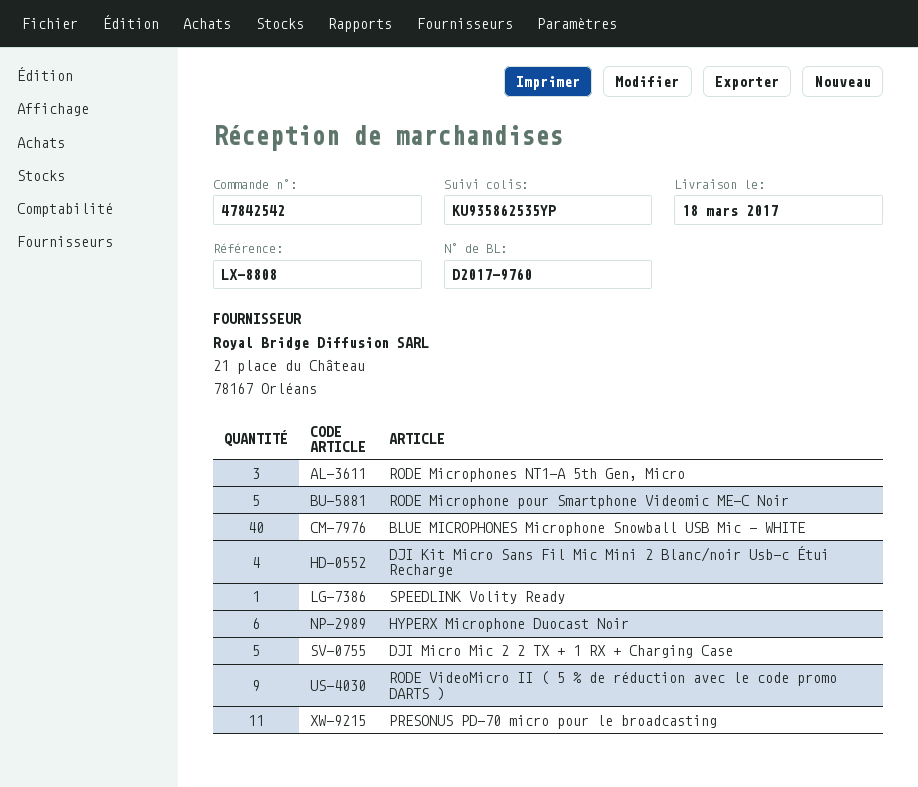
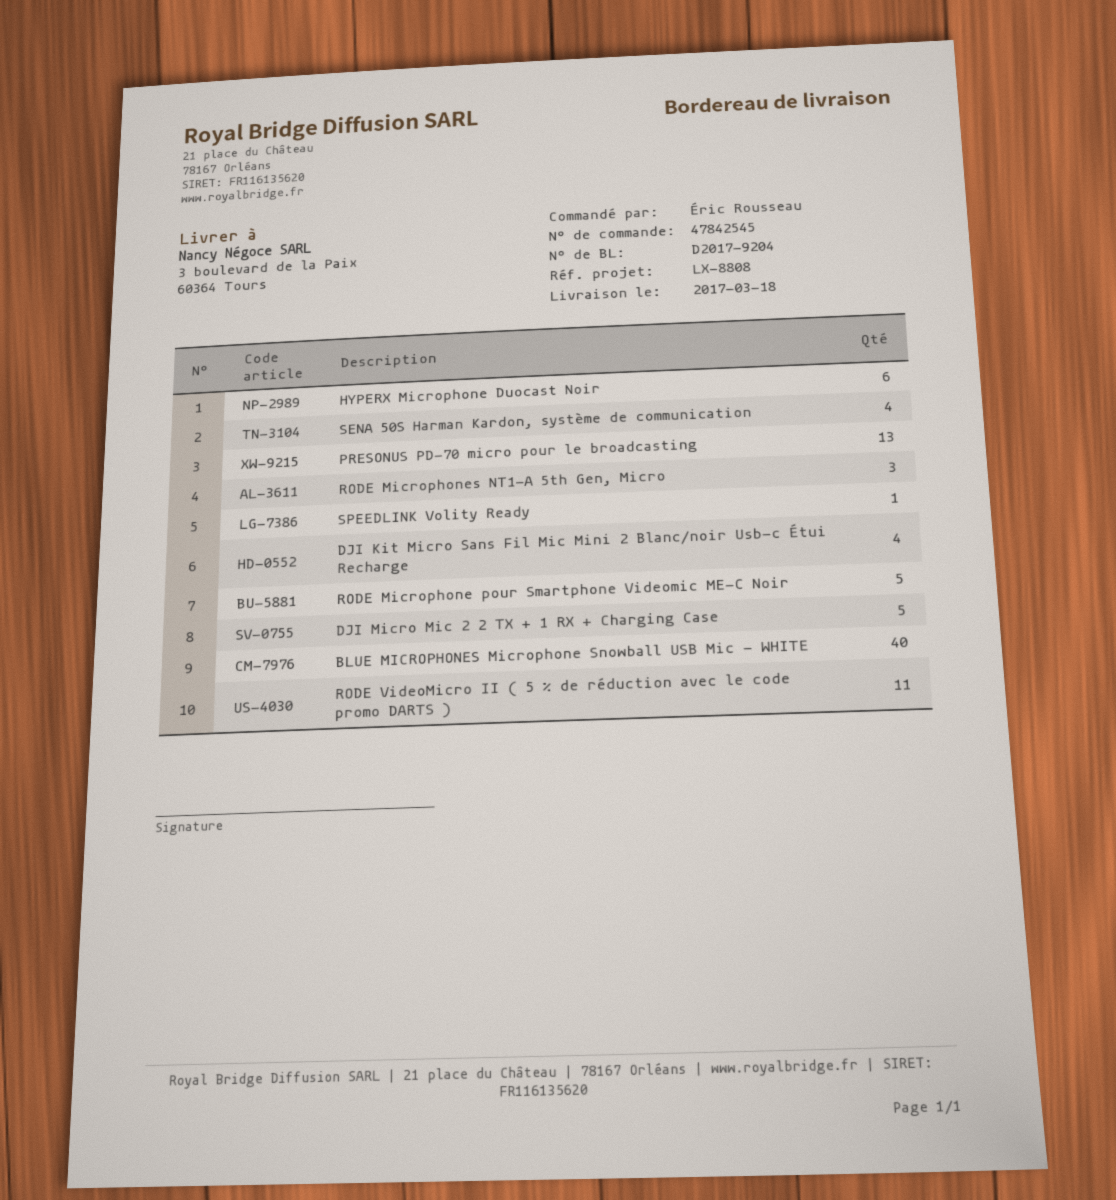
order number: 47842542 -> 47842545
delivery note number: D2017-9760 -> D2017-9204
RODE VideoMicro II ( 5 % de réduction avec le code promo DARTS ): 9 -> 11
PRESONUS PD-70 micro pour le broadcasting: 11 -> 13
SENA 50S Harman Kardon, système de communication: none -> 4

